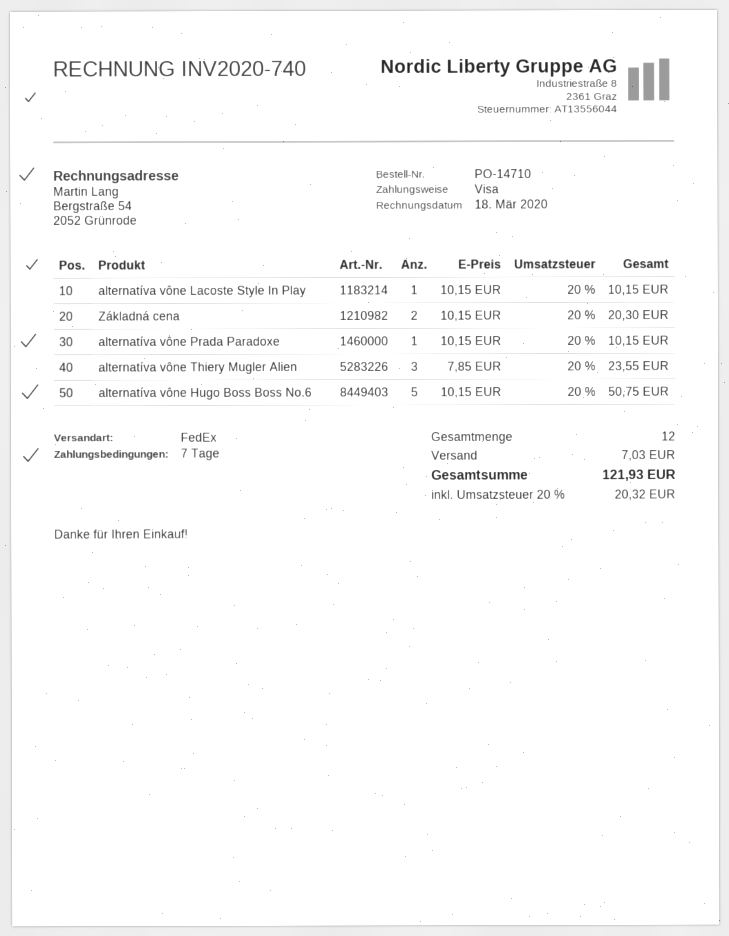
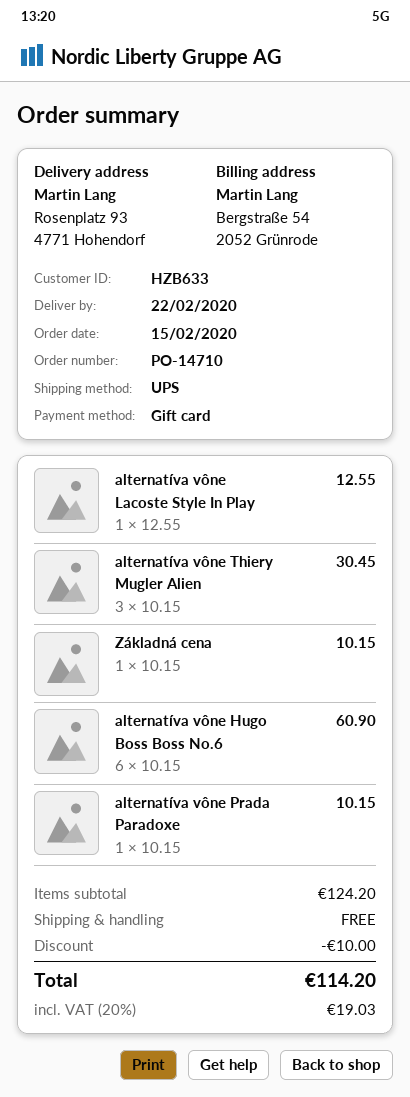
payment method: Visa -> gift card
shipping method: FedEx -> UPS
alternatíva vône Lacoste Style In Play: 1 x 10.15 = 10.15 -> 1 x 12.55 = 12.55
Základná cena: 2 x 10.15 = 20.30 -> 1 x 10.15 = 10.15
alternatíva vône Thiery Mugler Alien: 3 x 7.85 = 23.55 -> 3 x 10.15 = 30.45
alternatíva vône Hugo Boss Boss No.6: 5 x 10.15 = 50.75 -> 6 x 10.15 = 60.90
discount: none -> 10.00
shipping: 7.03 -> 0.00
tax: 20% = 20.32 -> 20% = 19.03
total: 121.93 -> 114.20

